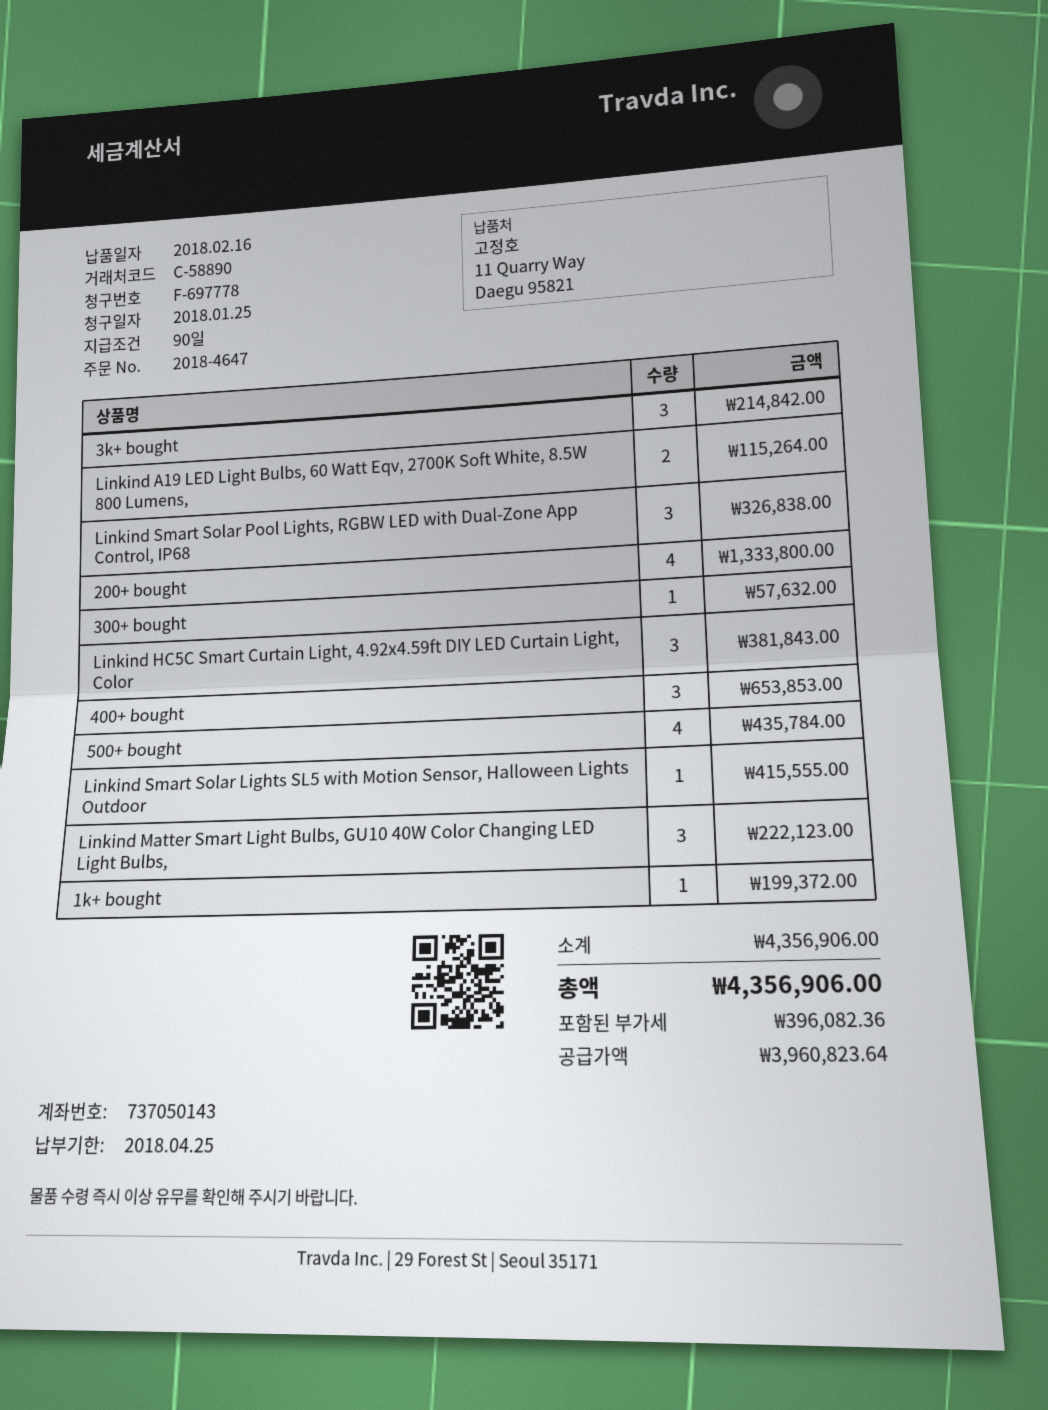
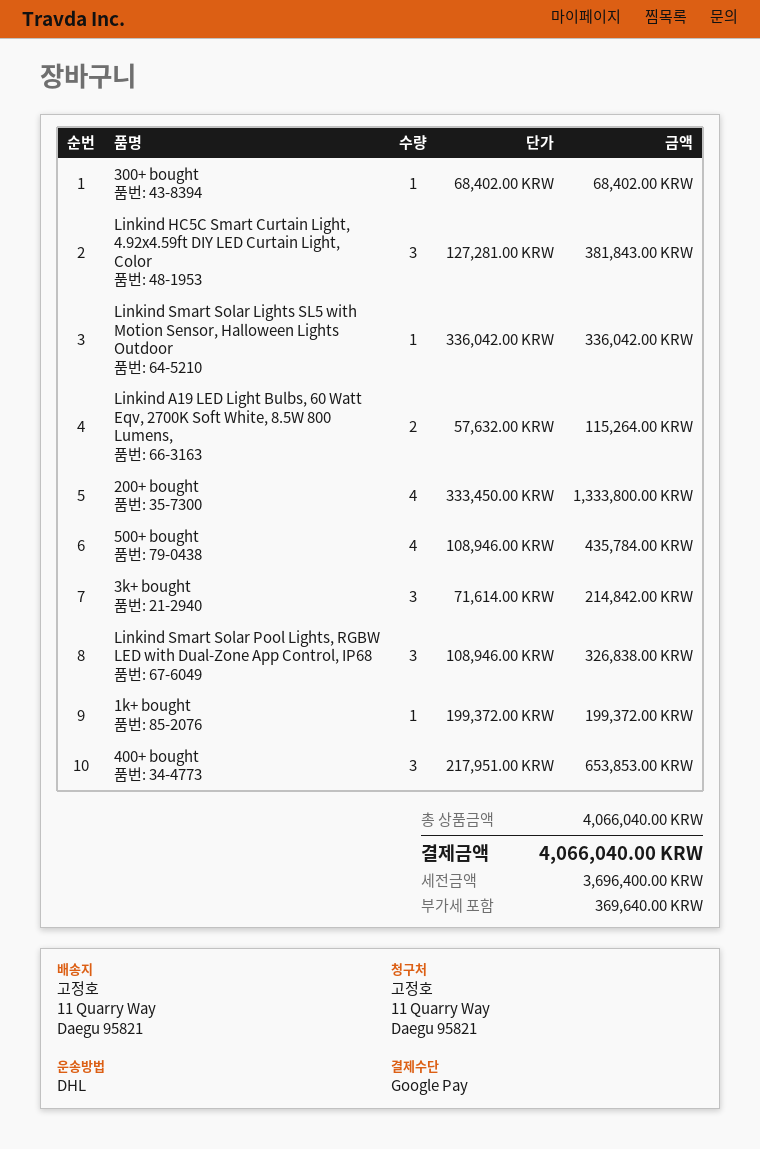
300+ bought: 1 for 57632.00 -> 1 for 68402.00
Linkind Smart Solar Lights SL5 with Motion Sensor, Halloween Lights Outdoor: 1 for 415555.00 -> 1 for 336042.00
Linkind Matter Smart Light Bulbs, GU10 40W Color Changing LED Light Bulbs,: 3 for 222123.00 -> none
subtotal: 4356906.00 -> 4066040.00
net: 3960823.64 -> 3696400.00
tax: 396082.36 -> 369640.00
total: 4356906.00 -> 4066040.00

